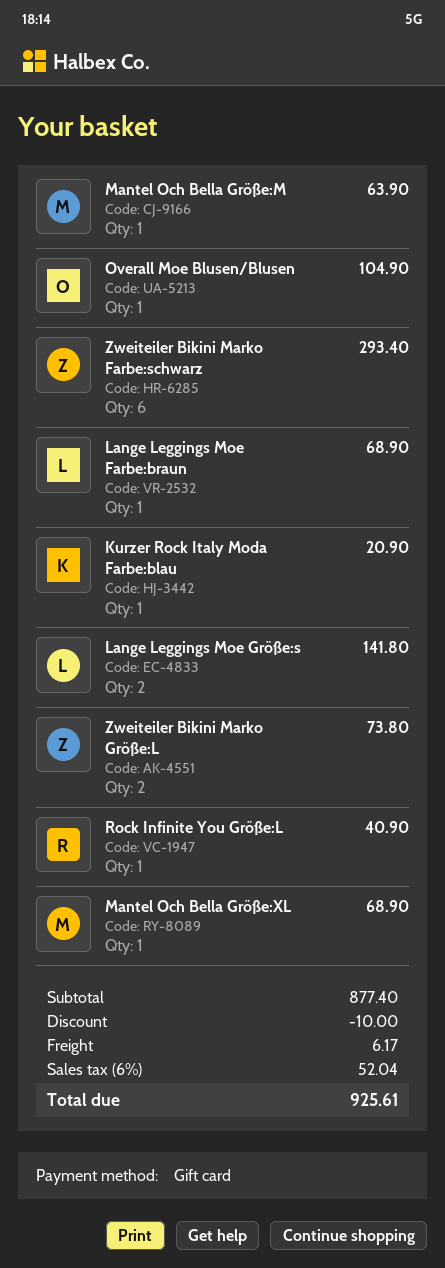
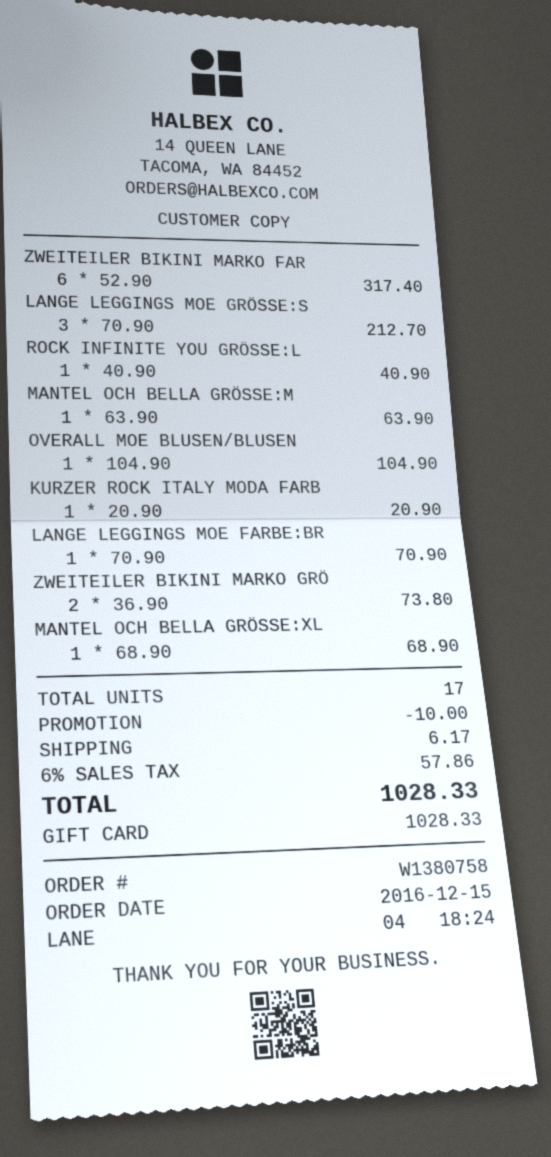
Zweiteiler Bikini Marko Farbe:schwarz: 6 for 293.40 -> 6 for 317.40
Lange Leggings Moe Farbe:braun: 1 for 68.90 -> 1 for 70.90
Lange Leggings Moe Größe:s: 2 for 141.80 -> 3 for 212.70
tax: 6% = 52.04 -> 6% = 57.86
total: 925.61 -> 1028.33

